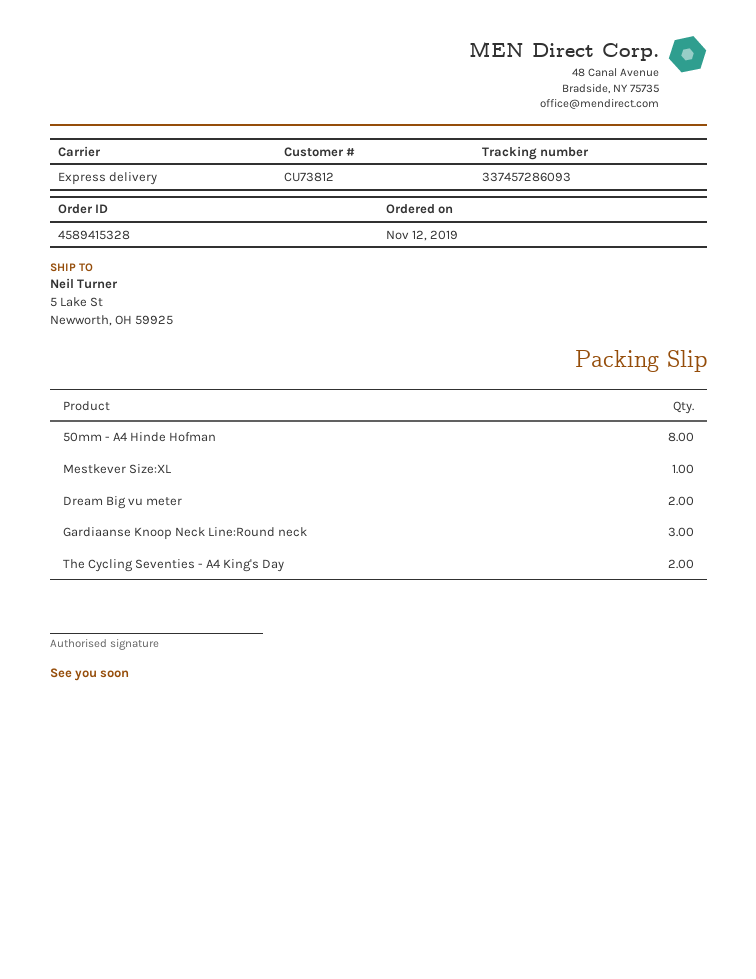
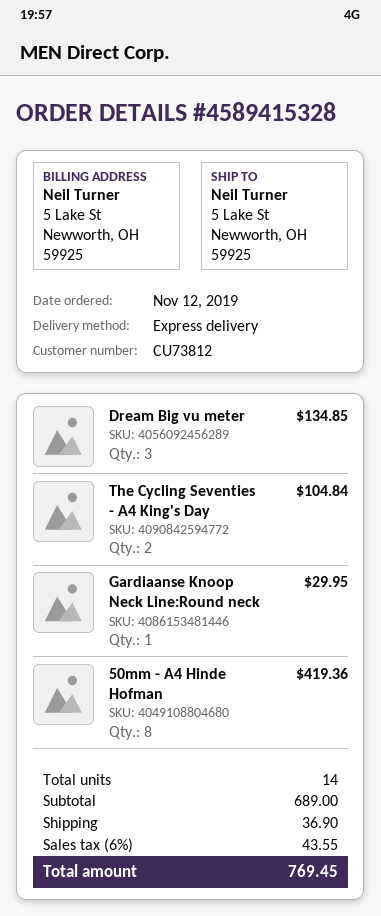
Mestkever Size:XL: 1 -> none
Dream Big vu meter: 2 -> 3
Gardiaanse Knoop Neck Line:Round neck: 3 -> 1

